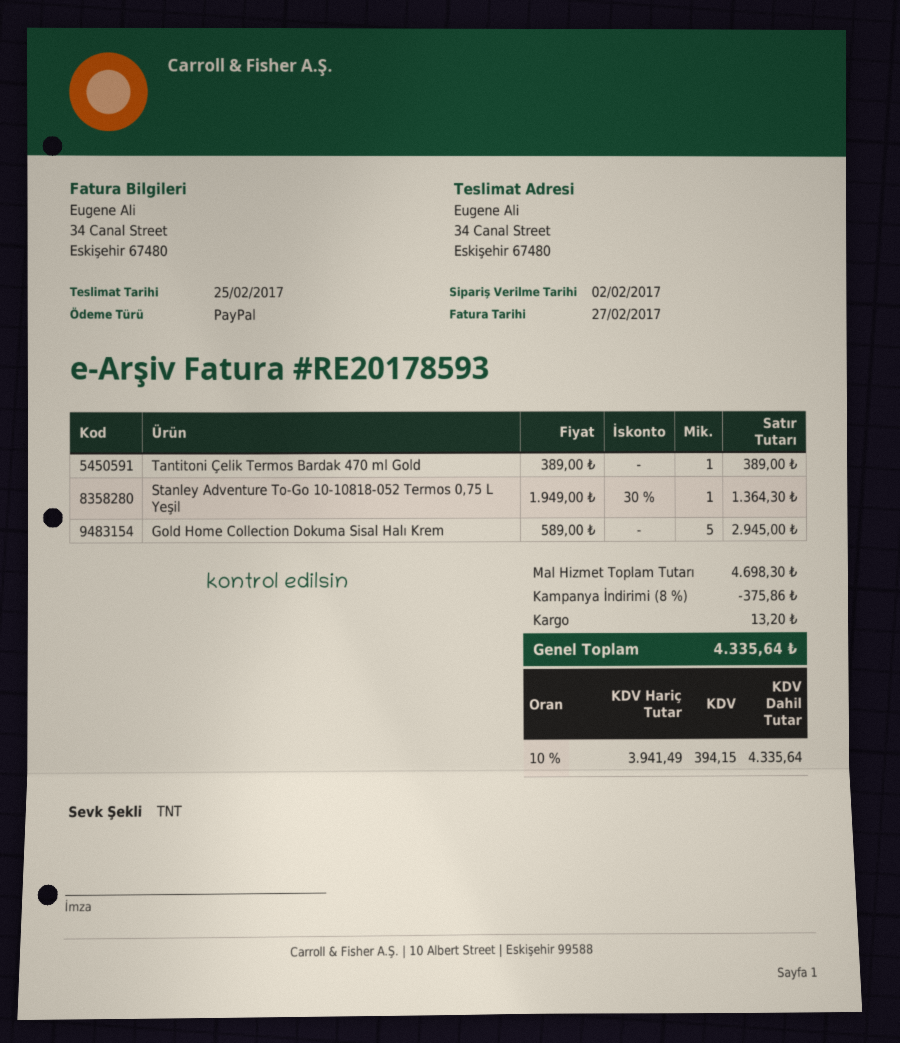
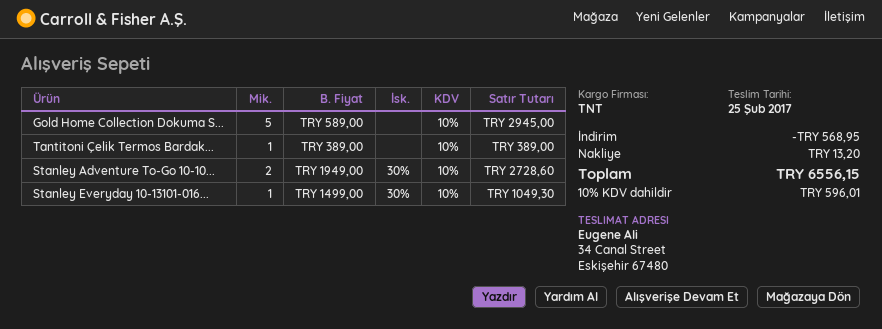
Stanley Adventure To-Go 10-10818-052 Termos 0,75 L Yeşil: 1 x 1949.00 - 30% = 1364.30 -> 2 x 1949.00 - 30% = 2728.60
Stanley Everyday 10-13101-016...: none -> 1 x 1499.00 - 30% = 1049.30
discount: 375.86 -> 568.95
tax: 10% = 394.15 -> 10% = 596.01
total: 4335.64 -> 6556.15

